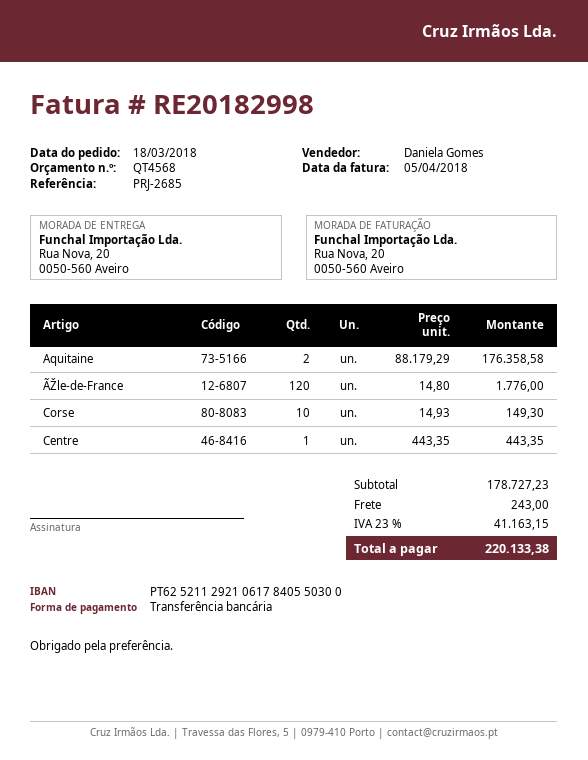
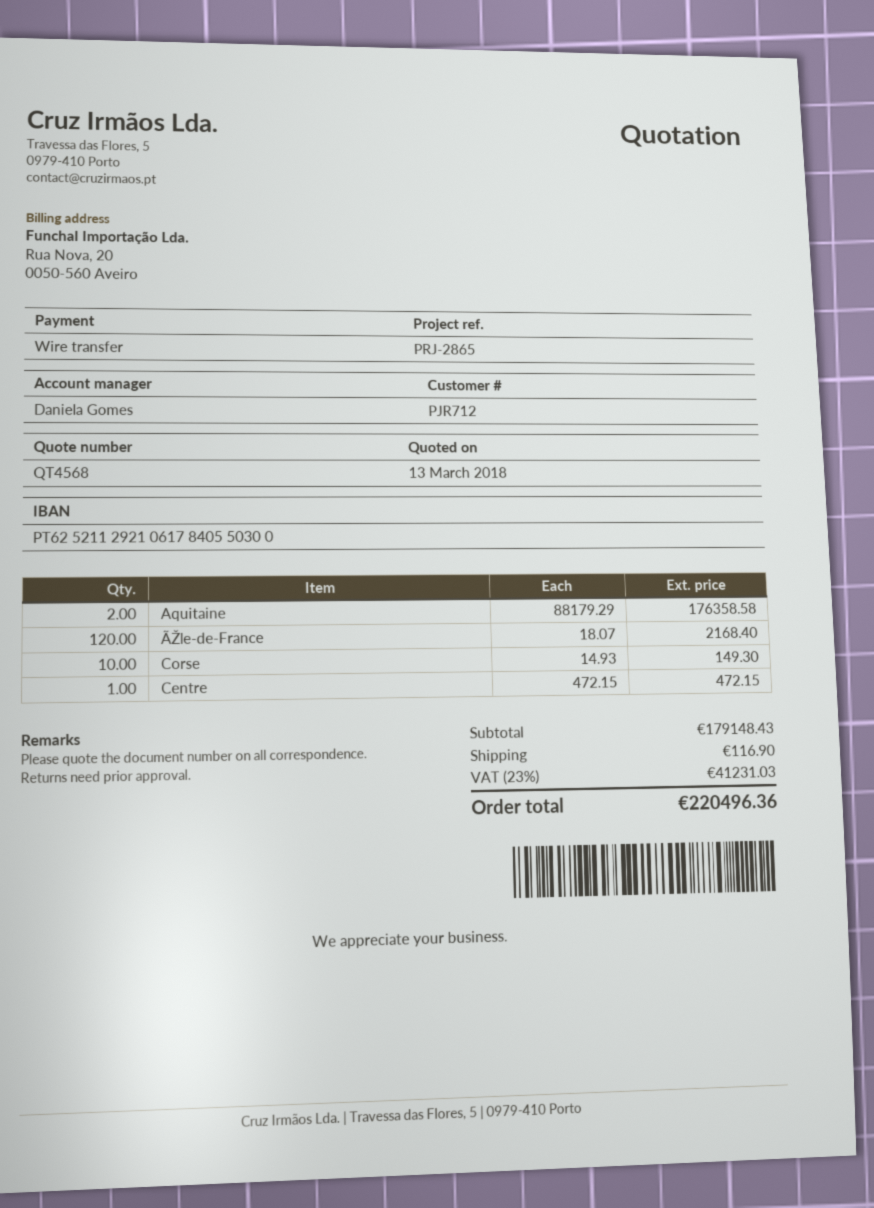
reference: PRJ-2685 -> PRJ-2865
ÃŽle-de-France: 120 x 14.80 = 1776.00 -> 120 x 18.07 = 2168.40
Centre: 1 x 443.35 = 443.35 -> 1 x 472.15 = 472.15
subtotal: 178727.23 -> 179148.43
shipping: 243.00 -> 116.90
tax: 23% = 41163.15 -> 23% = 41231.03
total: 220133.38 -> 220496.36

